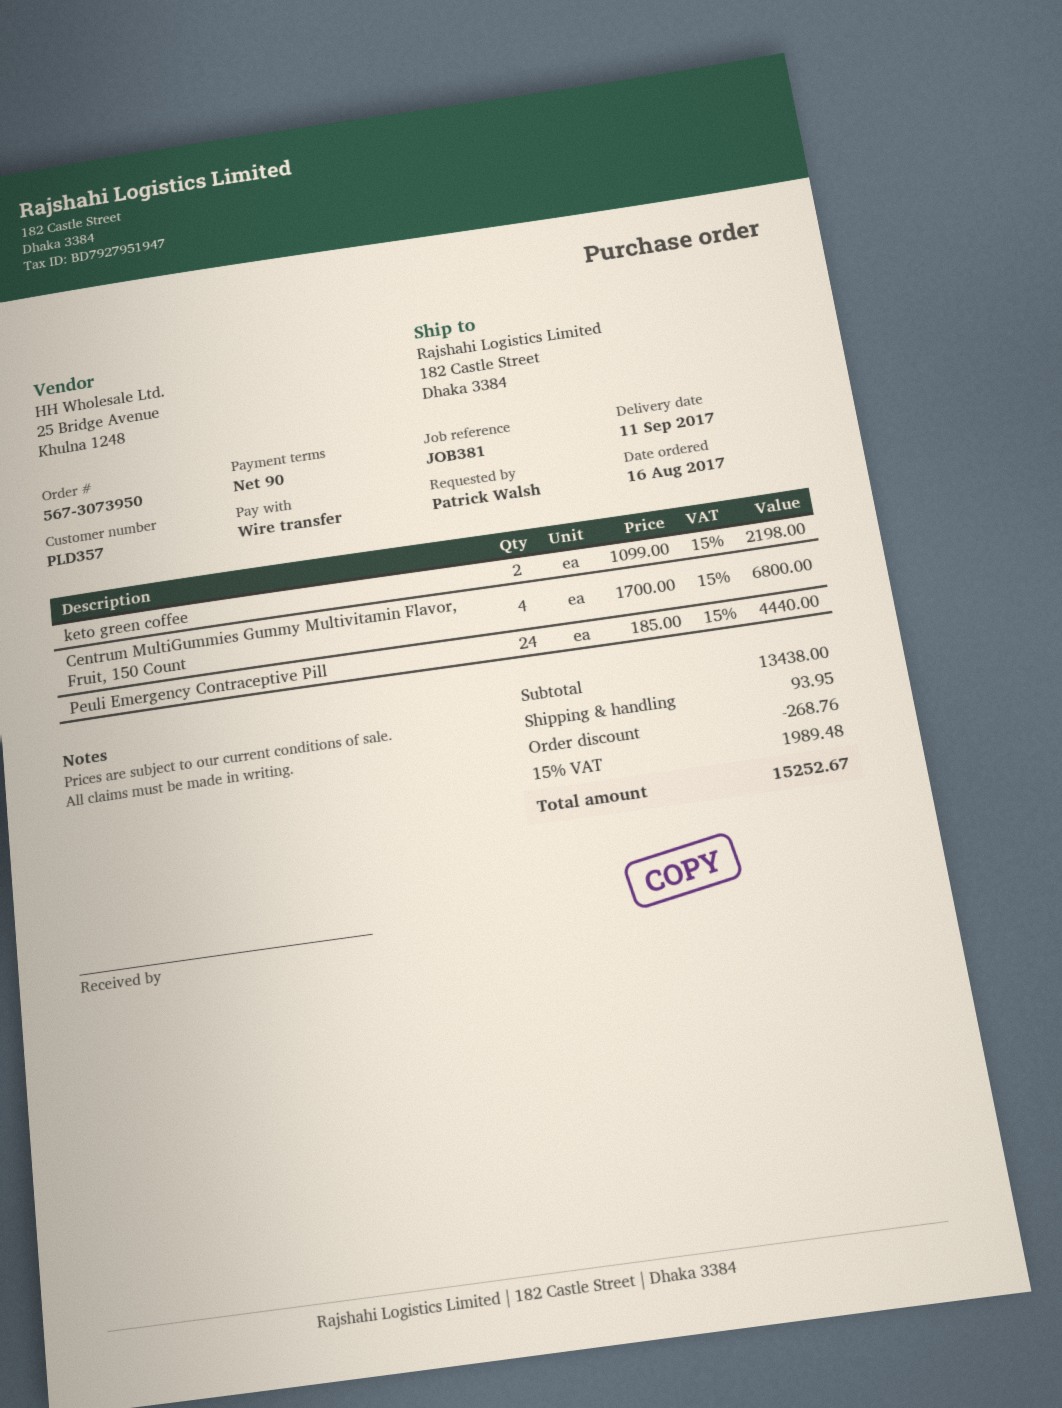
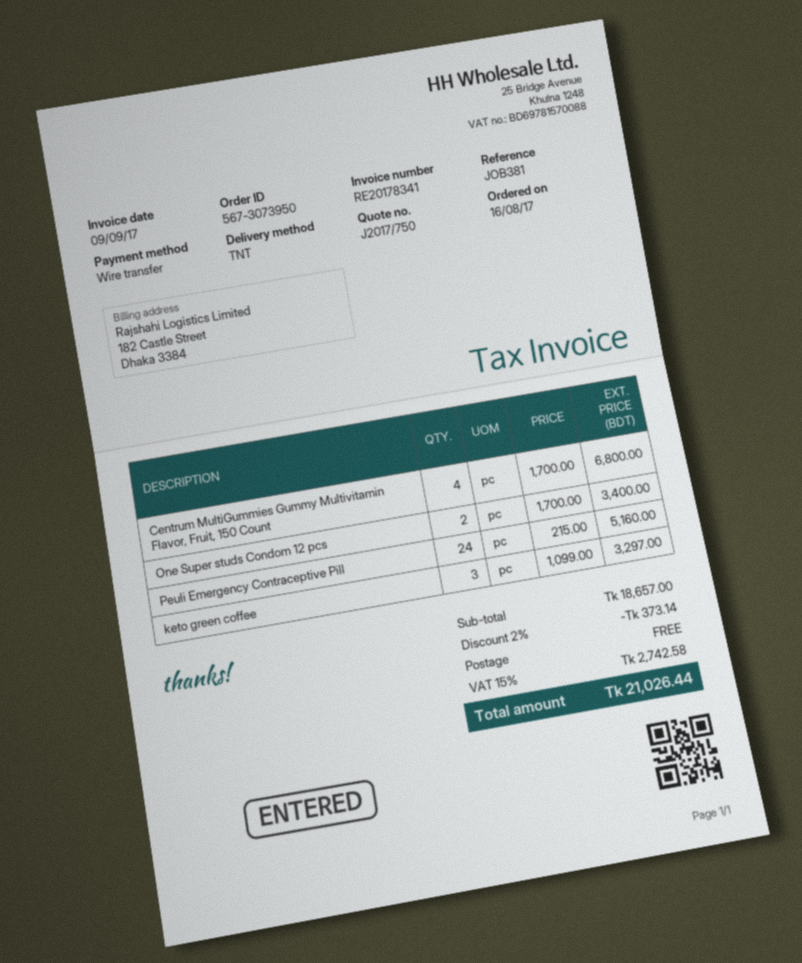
keto green coffee: 2 x 1099.00 = 2198.00 -> 3 x 1099.00 = 3297.00
Peuli Emergency Contraceptive Pill: 24 x 185.00 = 4440.00 -> 24 x 215.00 = 5160.00
One Super studs Condom 12 pcs: none -> 2 x 1700.00 = 3400.00
subtotal: 13438.00 -> 18657.00
discount: 268.76 -> 373.14
shipping: 93.95 -> 0.00
tax: 15% = 1989.48 -> 15% = 2742.58
total: 15252.67 -> 21026.44

